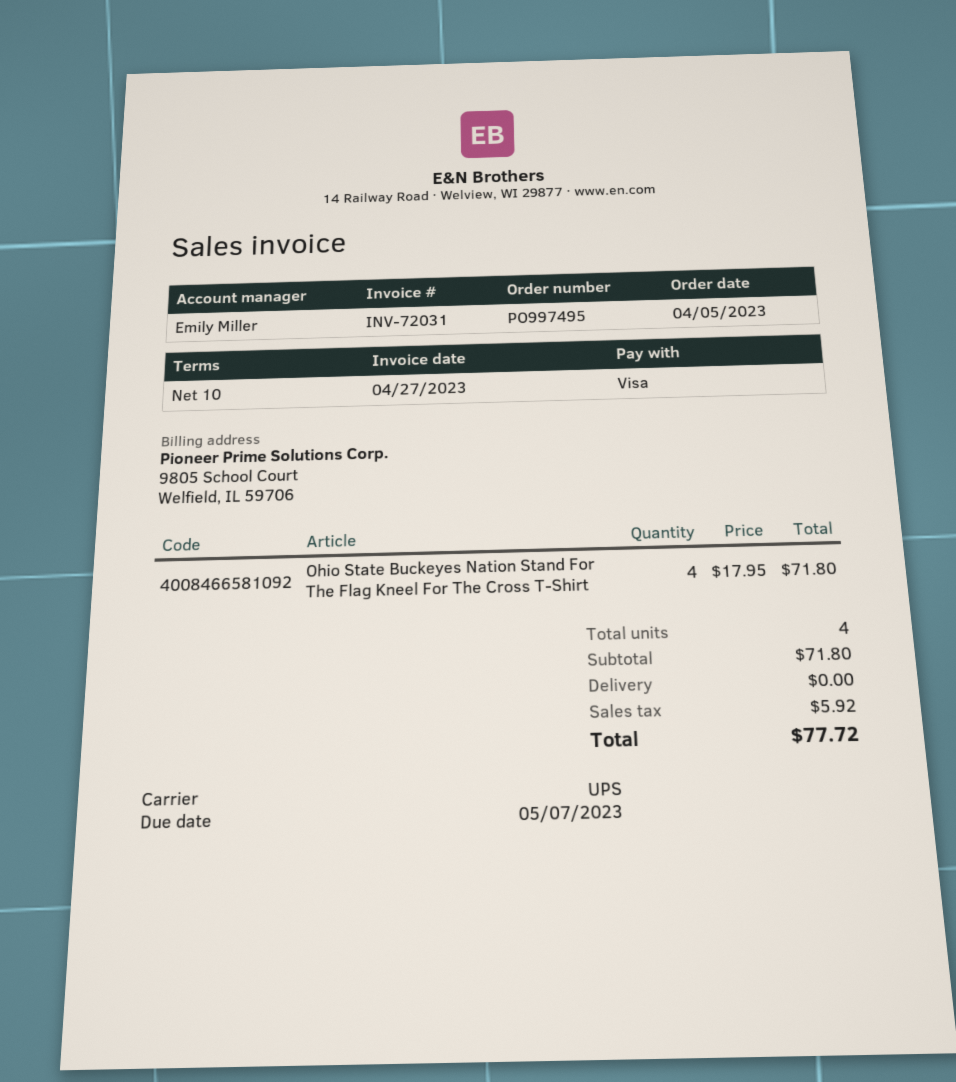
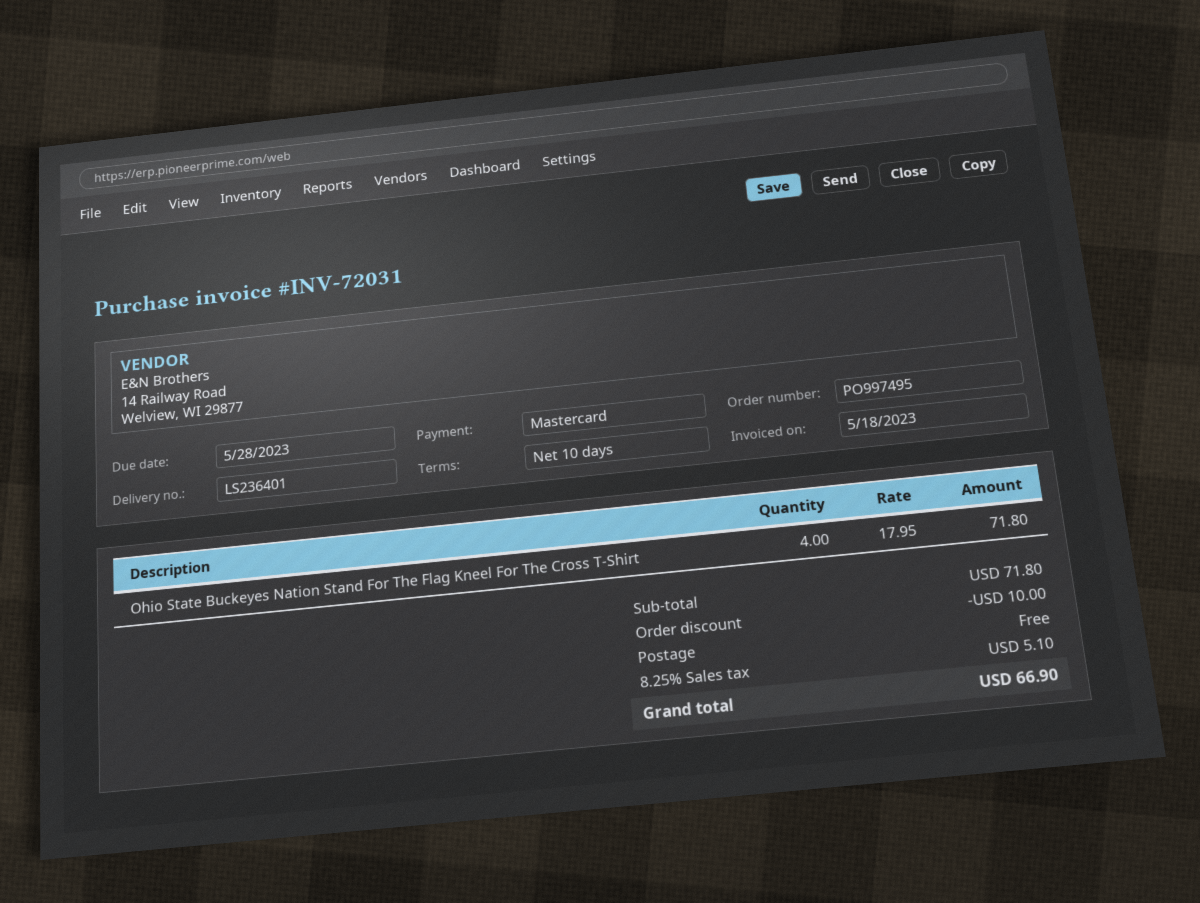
invoice date: 2023-04-27 -> 2023-05-18
due date: 2023-05-07 -> 2023-05-28
payment method: Visa -> Mastercard
discount: none -> 10.00
tax: 5.92 -> 5.10
total: 77.72 -> 66.90

